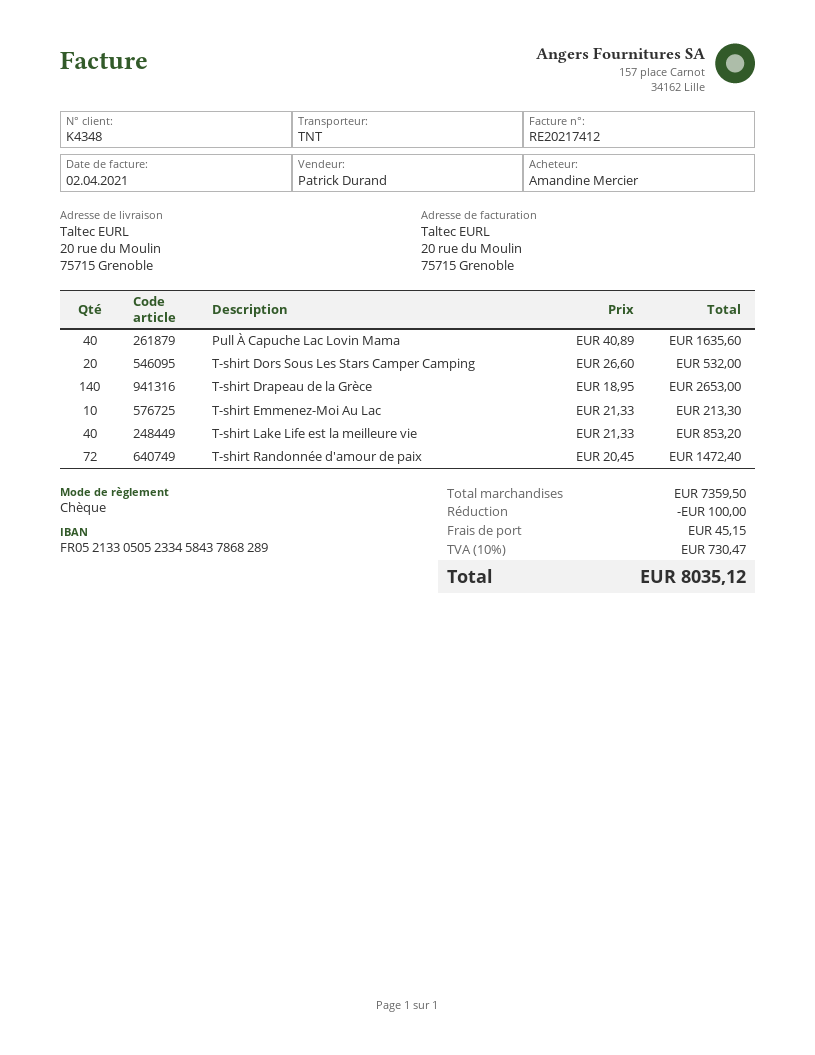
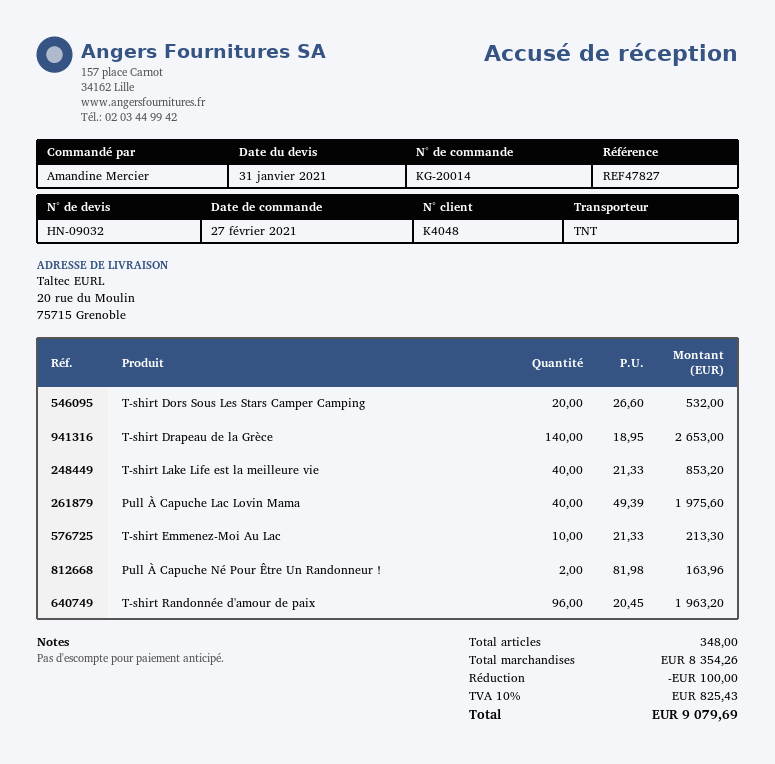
customer number: K4348 -> K4048
Pull À Capuche Lac Lovin Mama: 40 x 40.89 = 1635.60 -> 40 x 49.39 = 1975.60
T-shirt Randonnée d'amour de paix: 72 x 20.45 = 1472.40 -> 96 x 20.45 = 1963.20
Pull À Capuche Né Pour Être Un Randonneur !: none -> 2 x 81.98 = 163.96
subtotal: 7359.50 -> 8354.26
shipping: 45.15 -> none
tax: 10% = 730.47 -> 10% = 825.43
total: 8035.12 -> 9079.69

